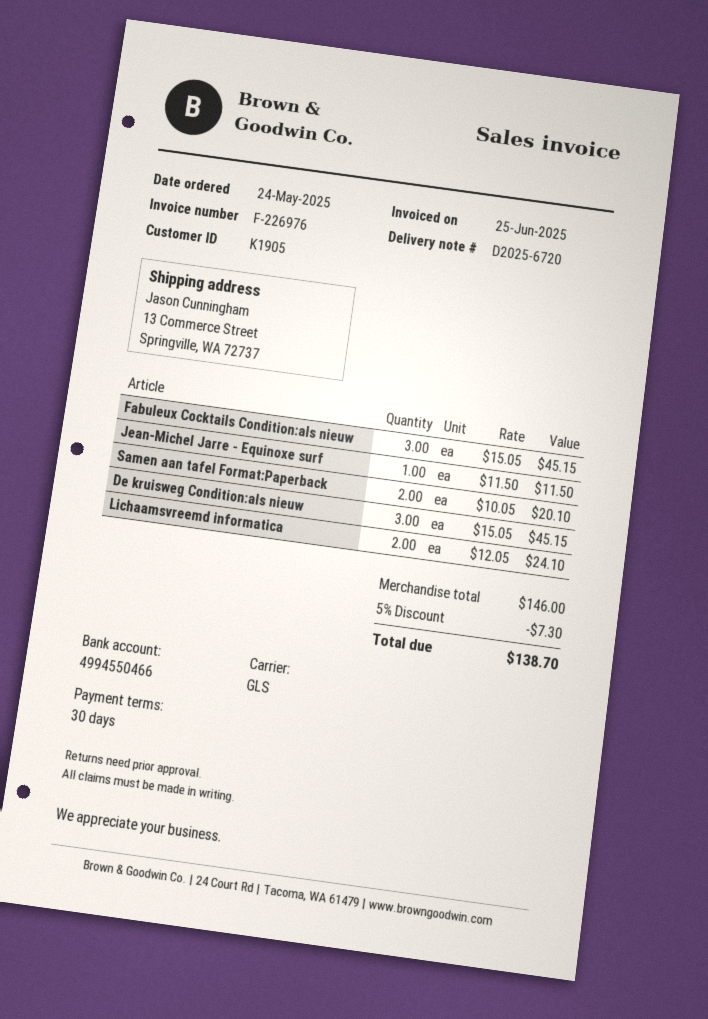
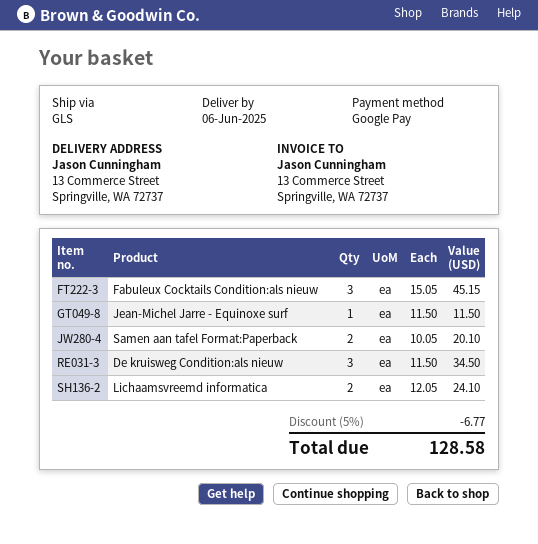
De kruisweg Condition:als nieuw: 3 x 15.05 = 45.15 -> 3 x 11.50 = 34.50
discount: 5% = 7.30 -> 5% = 6.77
total: 138.70 -> 128.58

